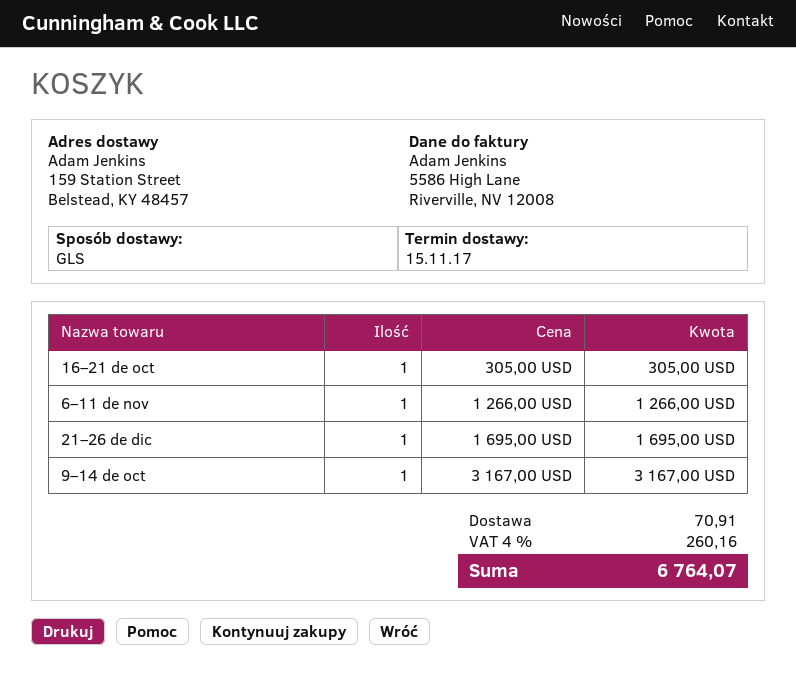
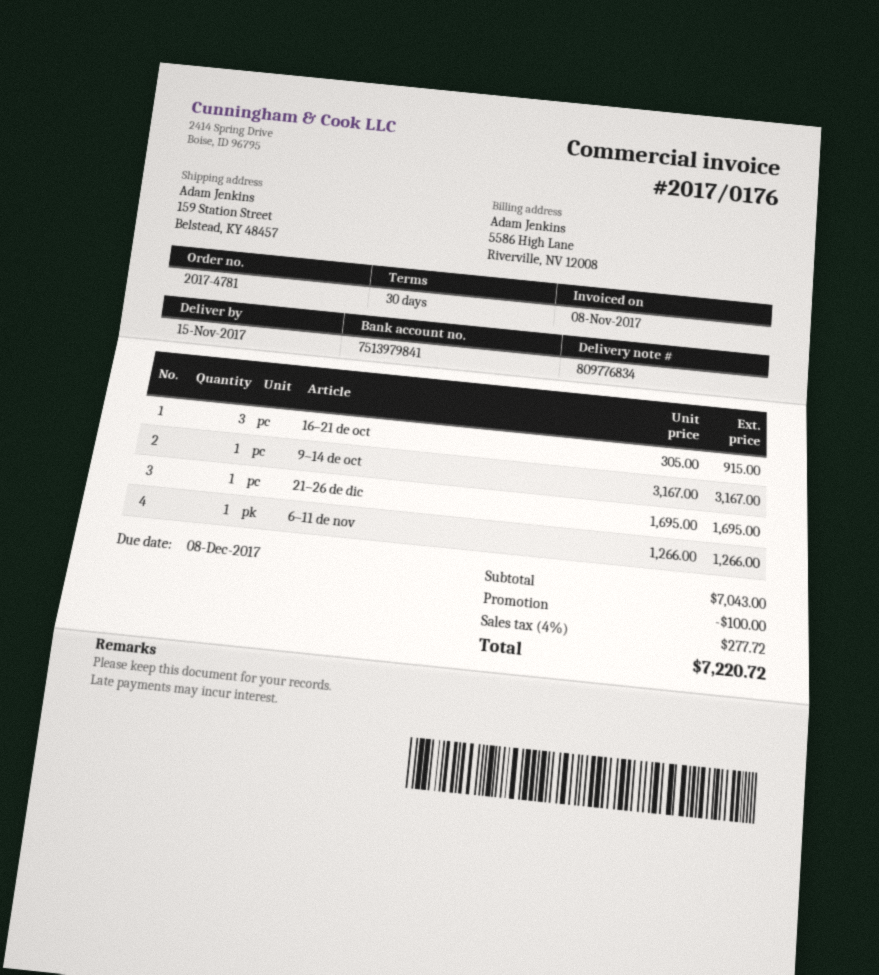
16–21 de oct: 1 x 305.00 = 305.00 -> 3 x 305.00 = 915.00
discount: none -> 100.00
shipping: 70.91 -> none
tax: 4% = 260.16 -> 4% = 277.72
total: 6764.07 -> 7220.72

